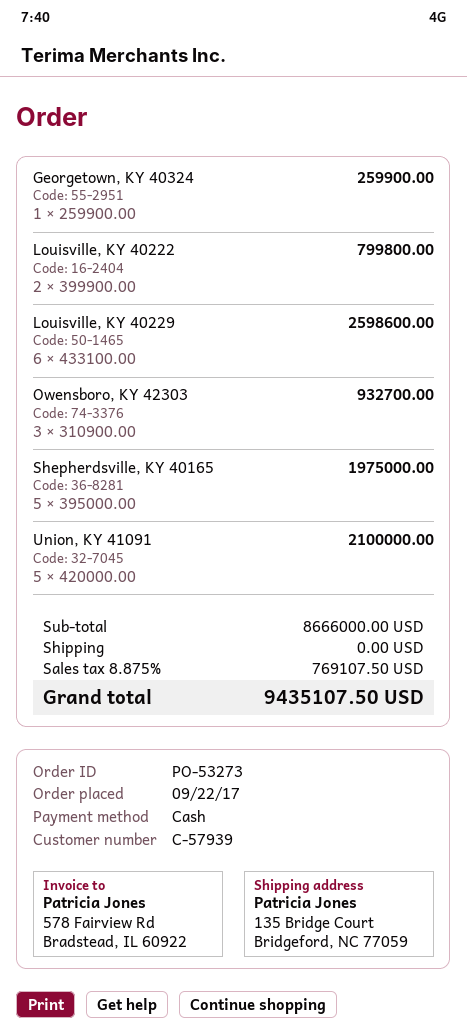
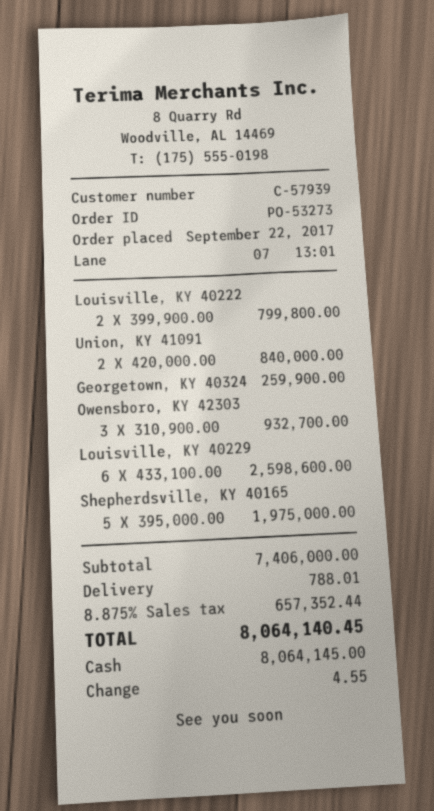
Union, KY 41091: 5 x 420000.00 = 2100000.00 -> 2 x 420000.00 = 840000.00
subtotal: 8666000.00 -> 7406000.00
shipping: 0.00 -> 788.01
tax: 8.875% = 769107.50 -> 8.875% = 657352.44
total: 9435107.50 -> 8064140.45

